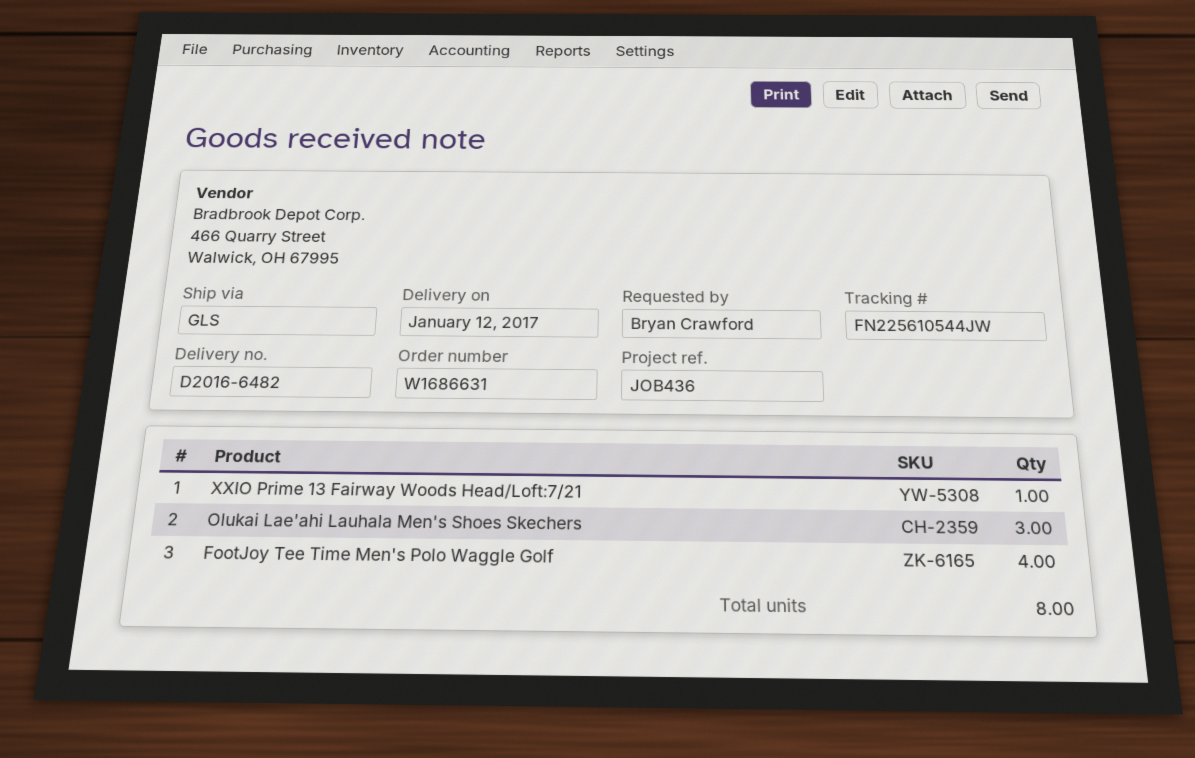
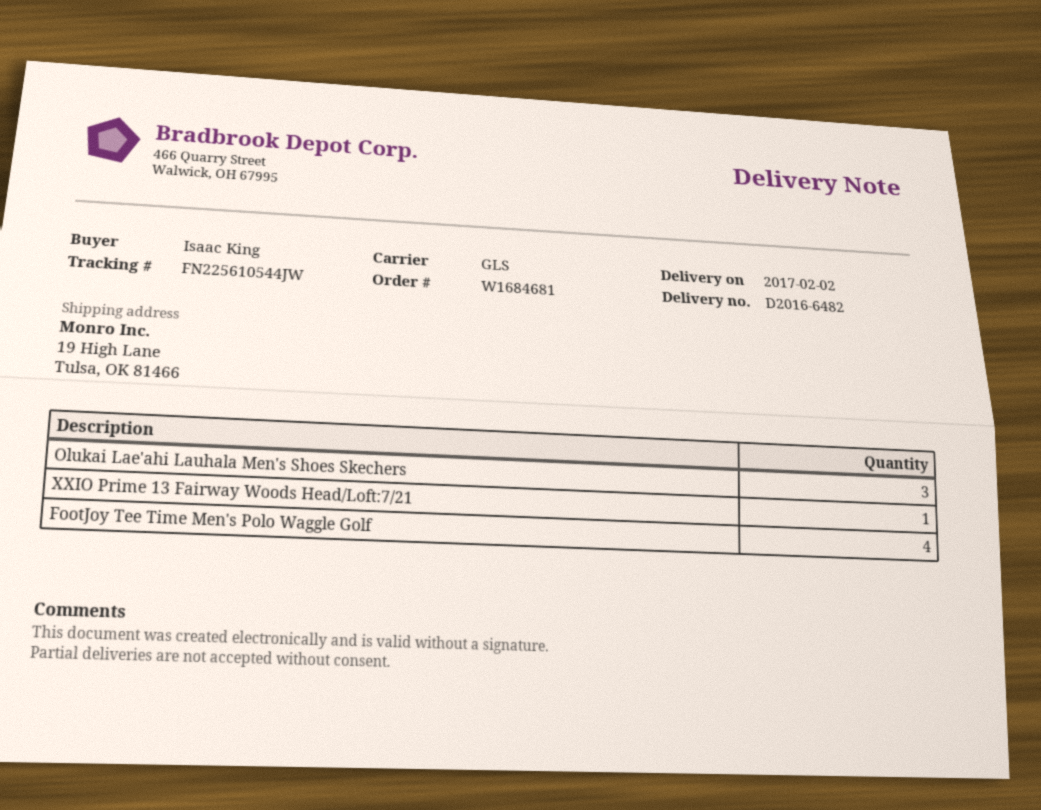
order number: W1686631 -> W1684681
delivery date: 2017-01-12 -> 2017-02-02
ordered by: Bryan Crawford -> Isaac King

